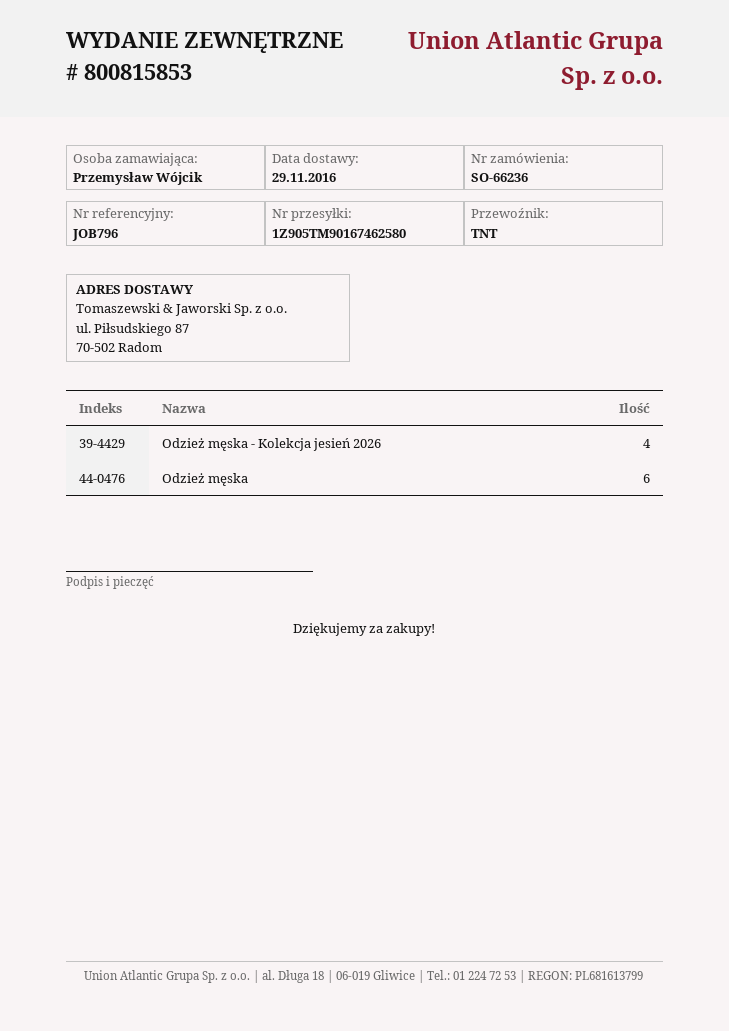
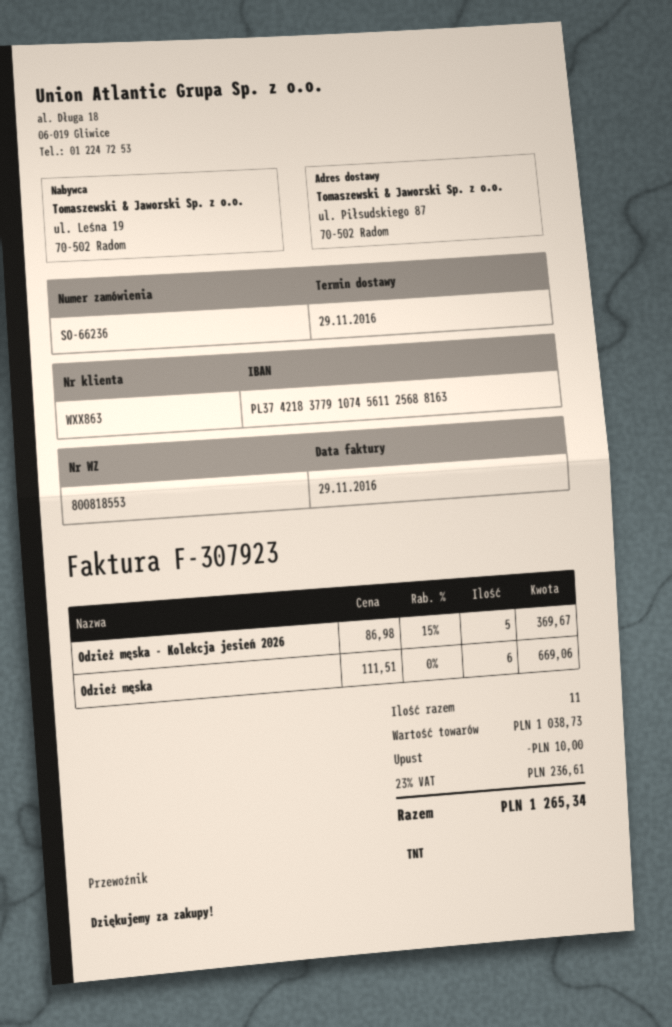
delivery note number: 800815853 -> 800818553
Odzież męska - Kolekcja jesień 2026: 4 -> 5

